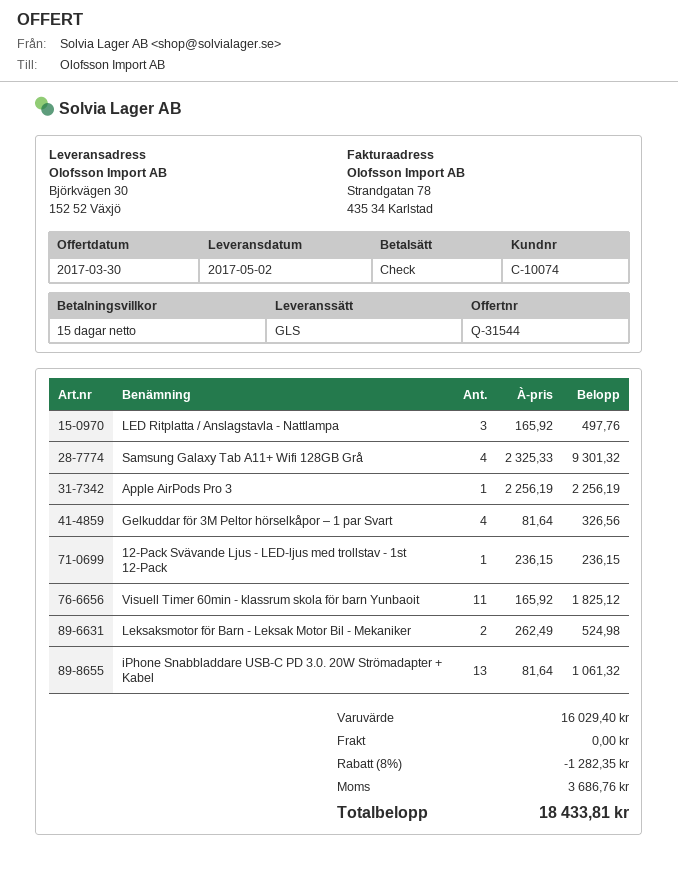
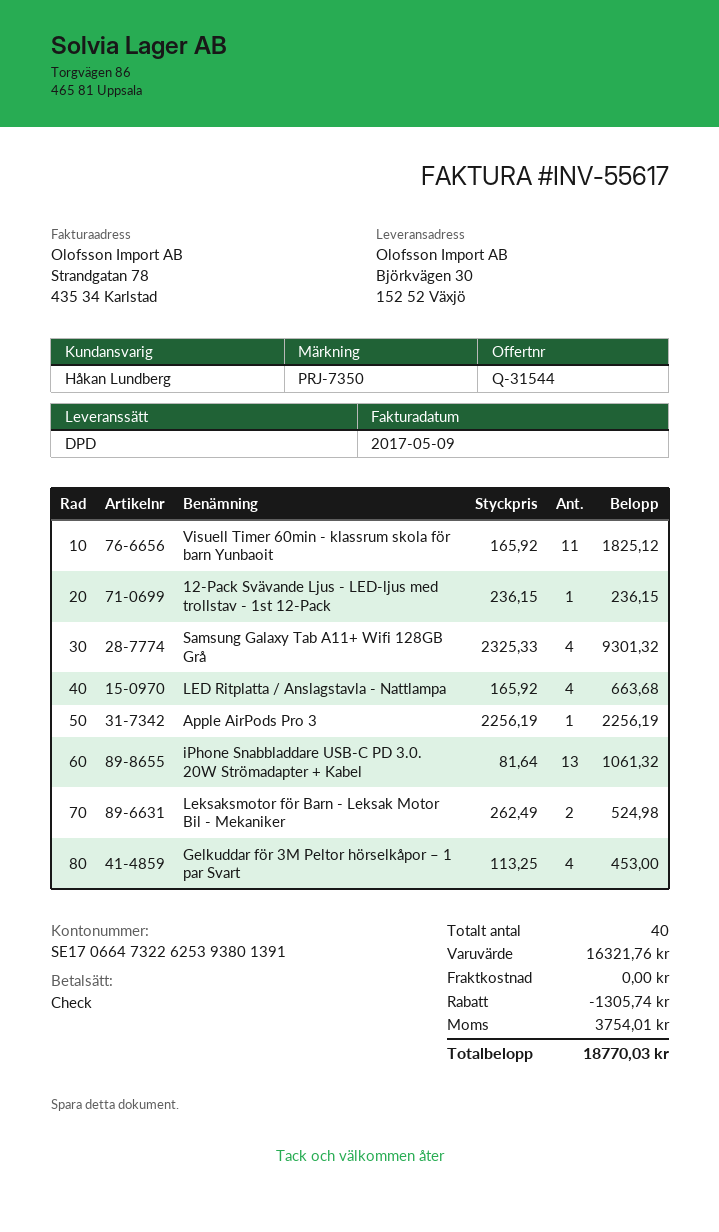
shipping method: GLS -> DPD
LED Ritplatta / Anslagstavla - Nattlampa: 3 x 165.92 = 497.76 -> 4 x 165.92 = 663.68
Gelkuddar för 3M Peltor hörselkåpor – 1 par Svart: 4 x 81.64 = 326.56 -> 4 x 113.25 = 453.00
subtotal: 16029.40 -> 16321.76
discount: 1282.35 -> 1305.74
tax: 3686.76 -> 3754.01
total: 18433.81 -> 18770.03

